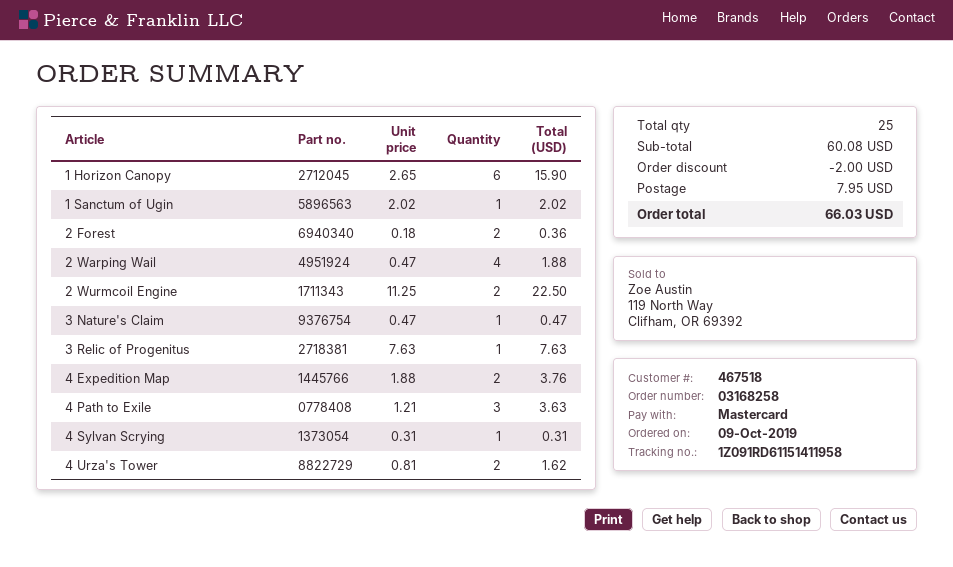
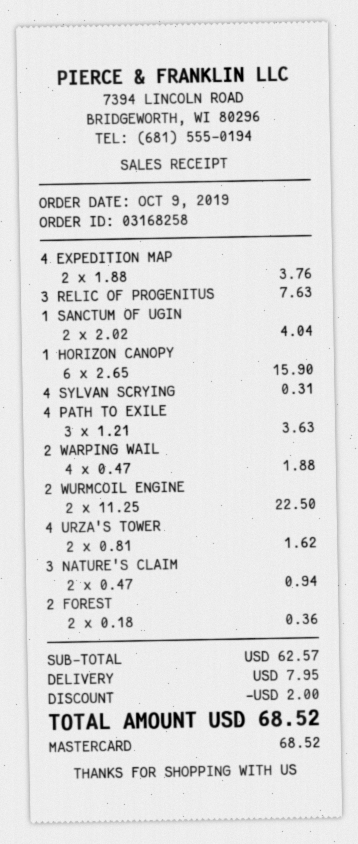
1 Sanctum of Ugin: 1 x 2.02 = 2.02 -> 2 x 2.02 = 4.04
3 Nature's Claim: 1 x 0.47 = 0.47 -> 2 x 0.47 = 0.94
subtotal: 60.08 -> 62.57
total: 66.03 -> 68.52

